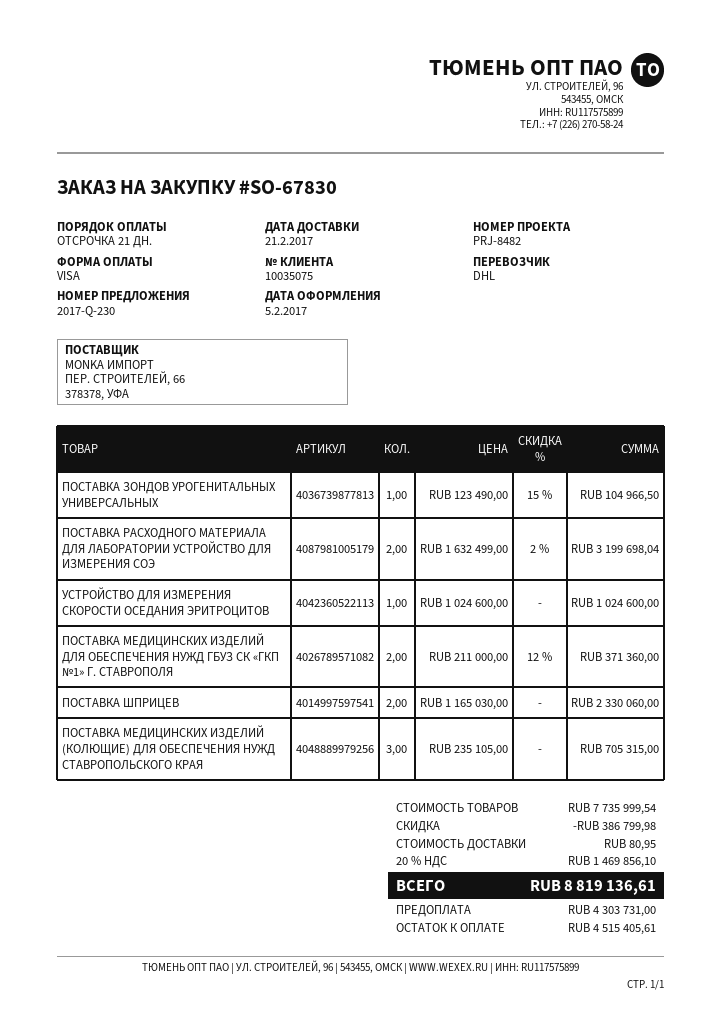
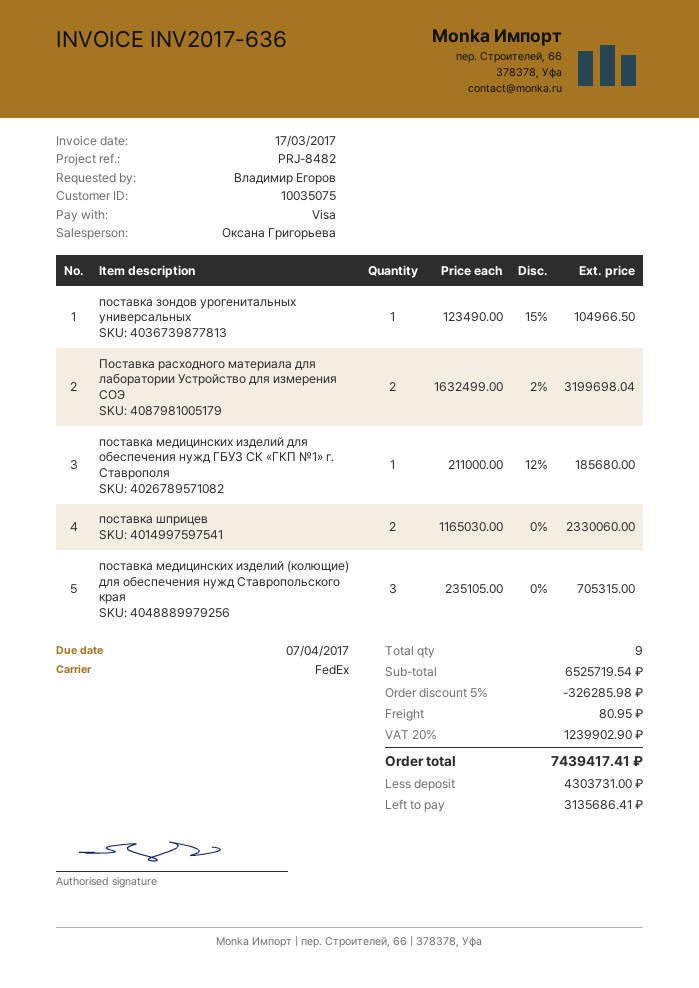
shipping method: DHL -> FedEx
УСТРОЙСТВО ДЛЯ ИЗМЕРЕНИЯ СКОРОСТИ ОСЕДАНИЯ ЭРИТРОЦИТОВ: 1 x 1024600.00 = 1024600.00 -> none
ПОСТАВКА МЕДИЦИНСКИХ ИЗДЕЛИЙ ДЛЯ ОБЕСПЕЧЕНИЯ НУЖД ГБУЗ СК «ГКП №1» Г. СТАВРОПОЛЯ: 2 x 211000.00 - 12% = 371360.00 -> 1 x 211000.00 - 12% = 185680.00
subtotal: 7735999.54 -> 6525719.54
discount: 386799.98 -> 326285.98
tax: 20% = 1469856.10 -> 20% = 1239902.90
total: 8819136.61 -> 7439417.41
balance: 4515405.61 -> 3135686.41

